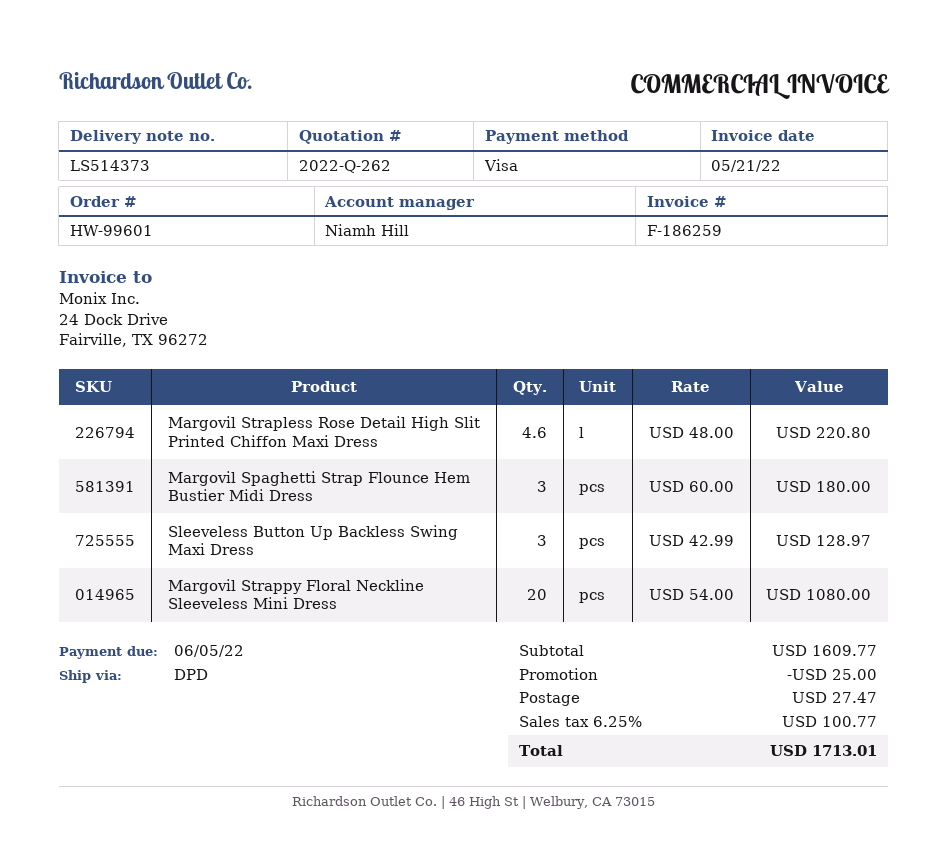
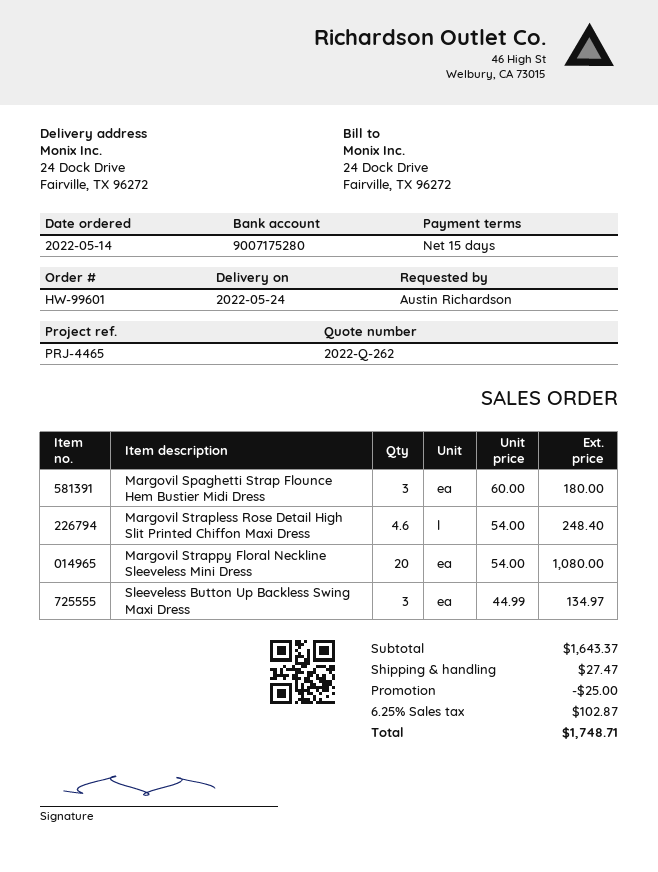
Margovil Strapless Rose Detail High Slit Printed Chiffon Maxi Dress: 4.6 x 48.00 = 220.80 -> 4.6 x 54.00 = 248.40
Sleeveless Button Up Backless Swing Maxi Dress: 3 x 42.99 = 128.97 -> 3 x 44.99 = 134.97
subtotal: 1609.77 -> 1643.37
tax: 6.25% = 100.77 -> 6.25% = 102.87
total: 1713.01 -> 1748.71

